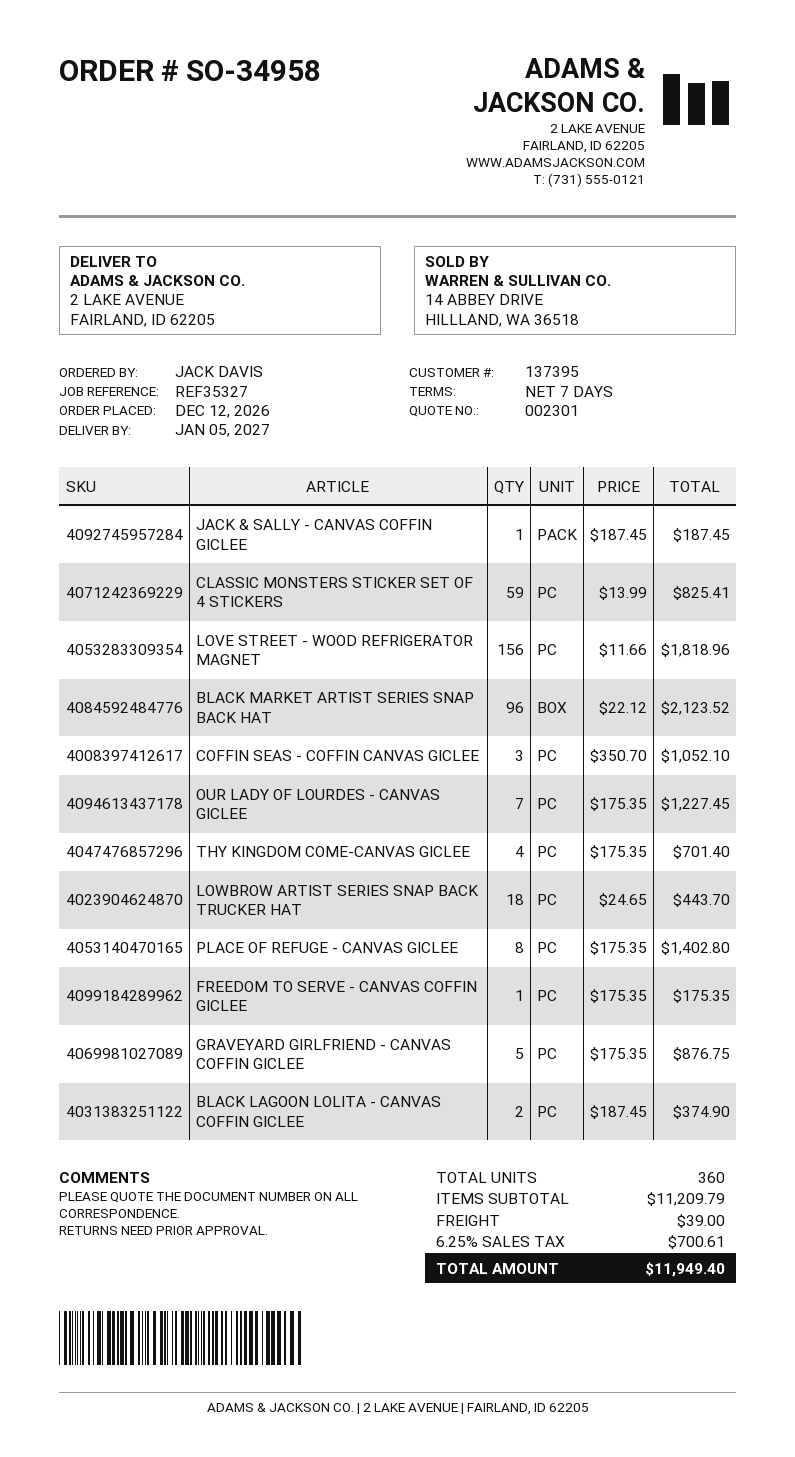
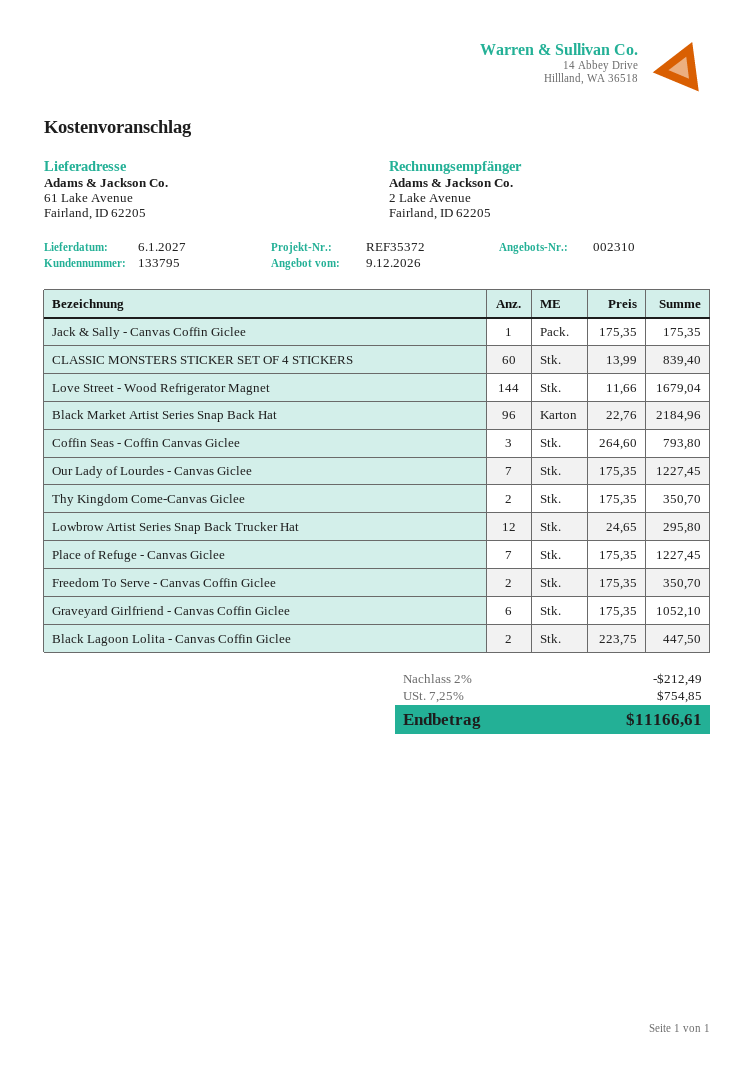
quote number: 002301 -> 002310
delivery date: 2027-01-05 -> 2027-01-06
customer number: 137395 -> 133795
reference: REF35327 -> REF35372
ship to: 2 LAKE AVENUE, FAIRLAND, ID 62205 -> 61 Lake Avenue, Fairland, ID 62205
JACK & SALLY - CANVAS COFFIN GICLEE: 1 x 187.45 = 187.45 -> 1 x 175.35 = 175.35
CLASSIC MONSTERS STICKER SET OF 4 STICKERS: 59 x 13.99 = 825.41 -> 60 x 13.99 = 839.40
LOVE STREET - WOOD REFRIGERATOR MAGNET: 156 x 11.66 = 1818.96 -> 144 x 11.66 = 1679.04
BLACK MARKET ARTIST SERIES SNAP BACK HAT: 96 x 22.12 = 2123.52 -> 96 x 22.76 = 2184.96
COFFIN SEAS - COFFIN CANVAS GICLEE: 3 x 350.70 = 1052.10 -> 3 x 264.60 = 793.80
THY KINGDOM COME-CANVAS GICLEE: 4 x 175.35 = 701.40 -> 2 x 175.35 = 350.70
LOWBROW ARTIST SERIES SNAP BACK TRUCKER HAT: 18 x 24.65 = 443.70 -> 12 x 24.65 = 295.80
PLACE OF REFUGE - CANVAS GICLEE: 8 x 175.35 = 1402.80 -> 7 x 175.35 = 1227.45
FREEDOM TO SERVE - CANVAS COFFIN GICLEE: 1 x 175.35 = 175.35 -> 2 x 175.35 = 350.70
GRAVEYARD GIRLFRIEND - CANVAS COFFIN GICLEE: 5 x 175.35 = 876.75 -> 6 x 175.35 = 1052.10
BLACK LAGOON LOLITA - CANVAS COFFIN GICLEE: 2 x 187.45 = 374.90 -> 2 x 223.75 = 447.50
discount: none -> 2% = 212.49
shipping: 39.00 -> none
tax: 6.25% = 700.61 -> 7.25% = 754.85
total: 11949.40 -> 11166.61

